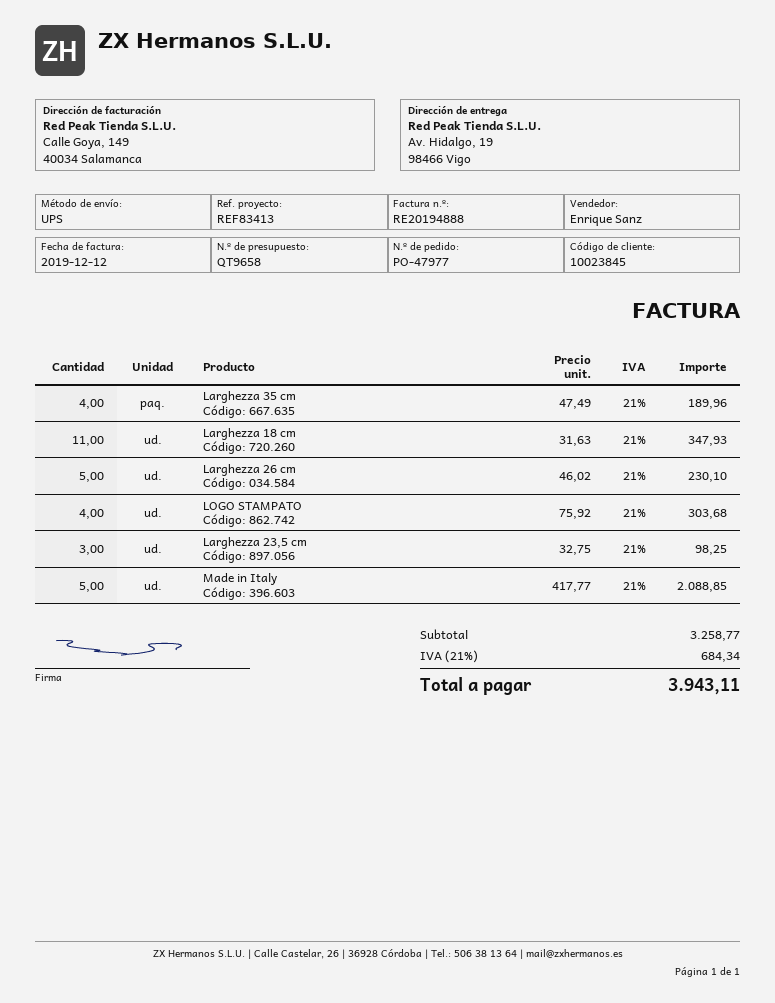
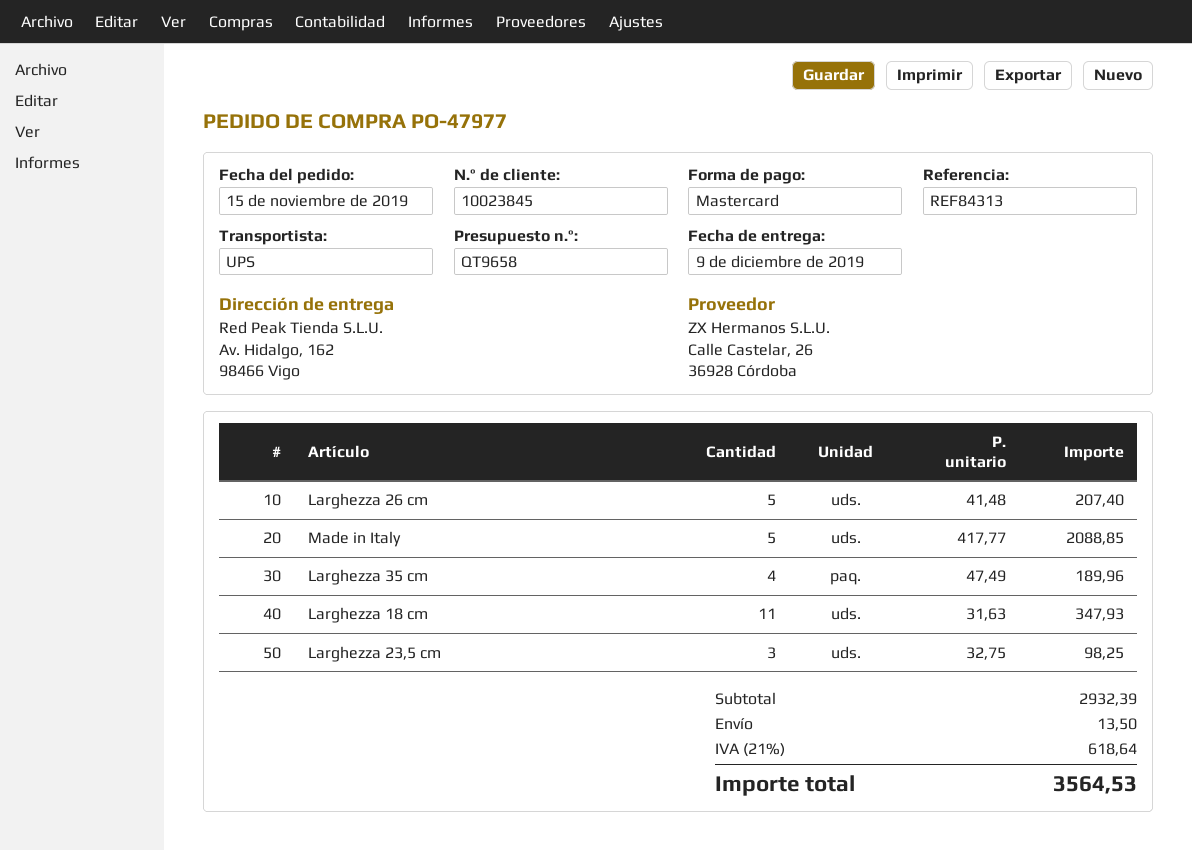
reference: REF83413 -> REF84313
ship to: Av. Hidalgo, 19, 98466 Vigo -> Av. Hidalgo, 162, 98466 Vigo
Larghezza 26 cm: 5 x 46.02 = 230.10 -> 5 x 41.48 = 207.40
LOGO STAMPATO: 4 x 75.92 = 303.68 -> none
subtotal: 3258.77 -> 2932.39
shipping: none -> 13.50
tax: 21% = 684.34 -> 21% = 618.64
total: 3943.11 -> 3564.53

